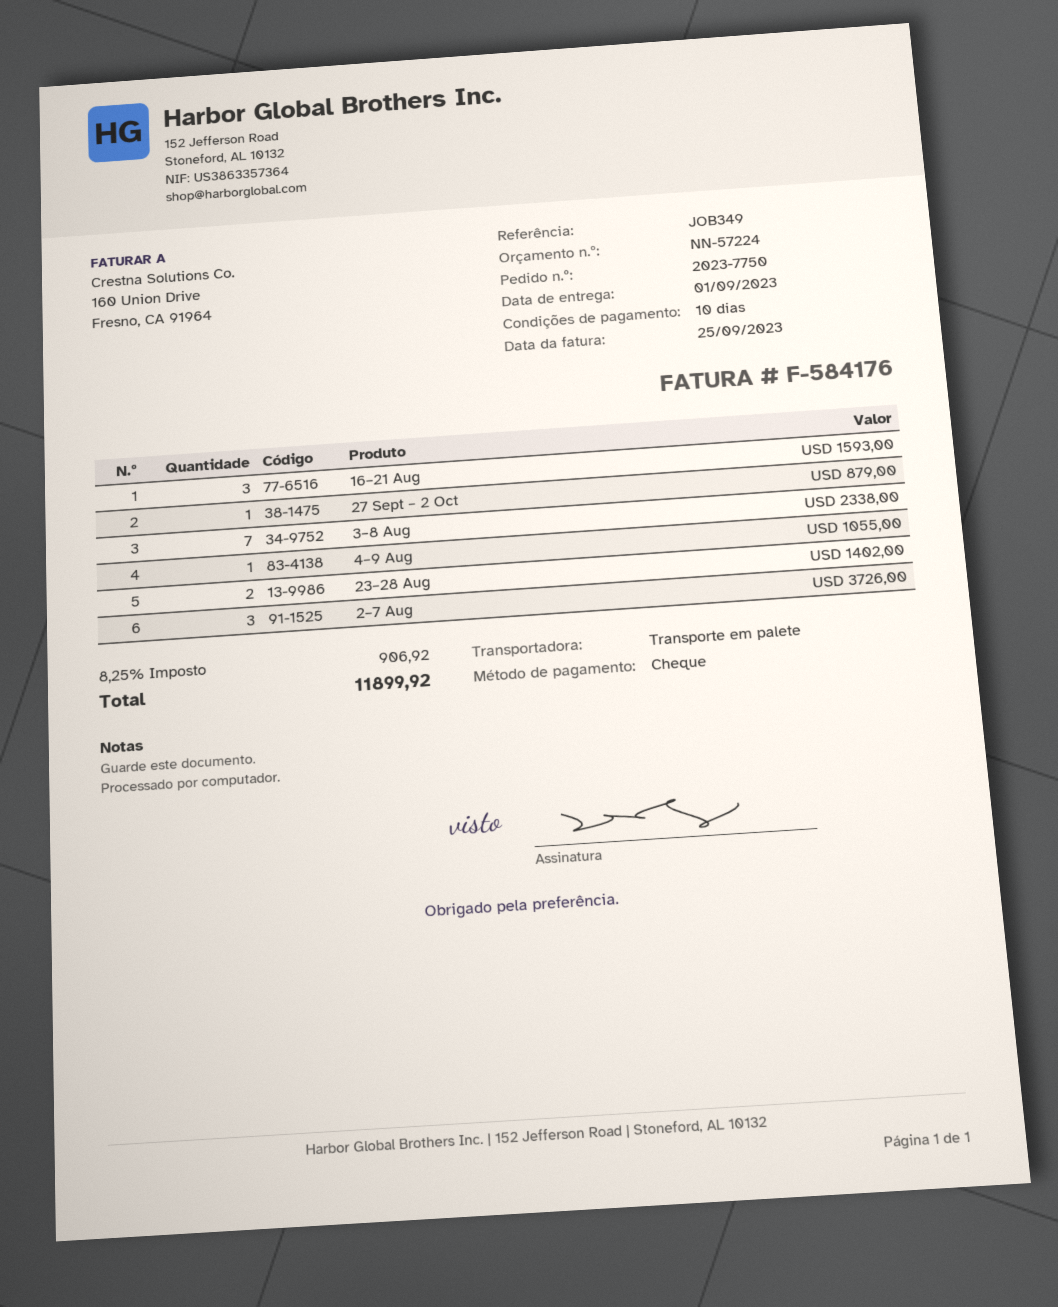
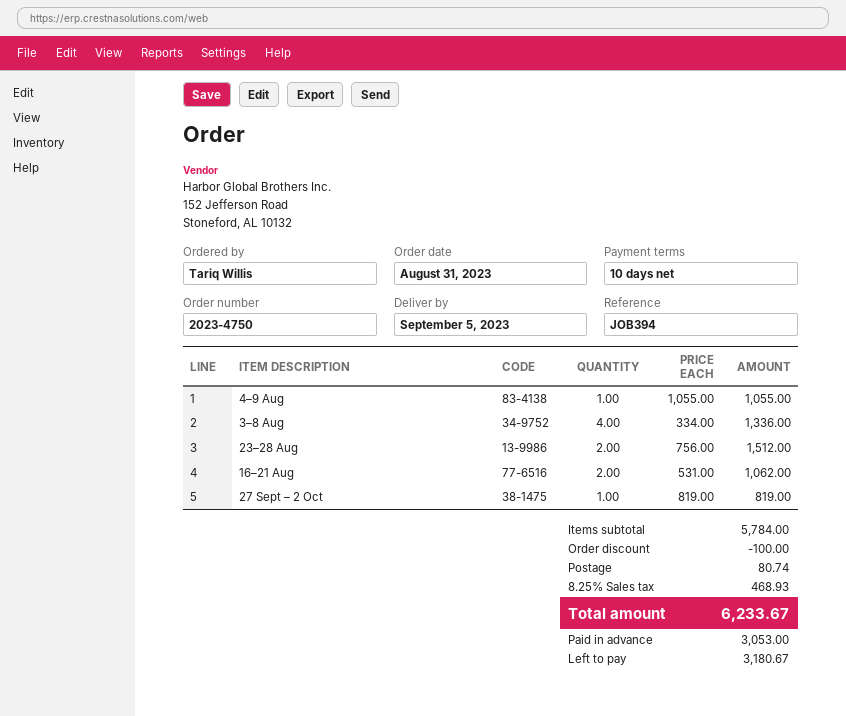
order number: 2023-7750 -> 2023-4750
delivery date: 2023-09-01 -> 2023-09-05
reference: JOB349 -> JOB394
16–21 Aug: 3 for 1593.00 -> 2 for 1062.00
27 Sept – 2 Oct: 1 for 879.00 -> 1 for 819.00
3–8 Aug: 7 for 2338.00 -> 4 for 1336.00
23–28 Aug: 2 for 1402.00 -> 2 for 1512.00
2–7 Aug: 3 for 3726.00 -> none
discount: none -> 100.00
shipping: none -> 80.74
tax: 8.25% = 906.92 -> 8.25% = 468.93
total: 11899.92 -> 6233.67

